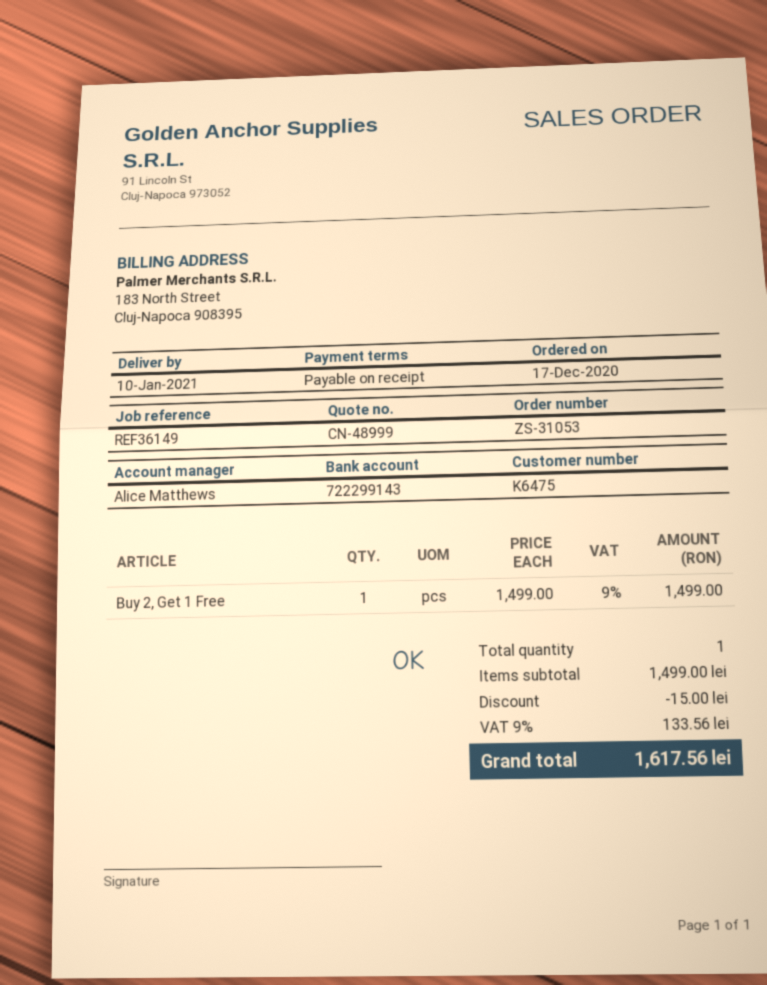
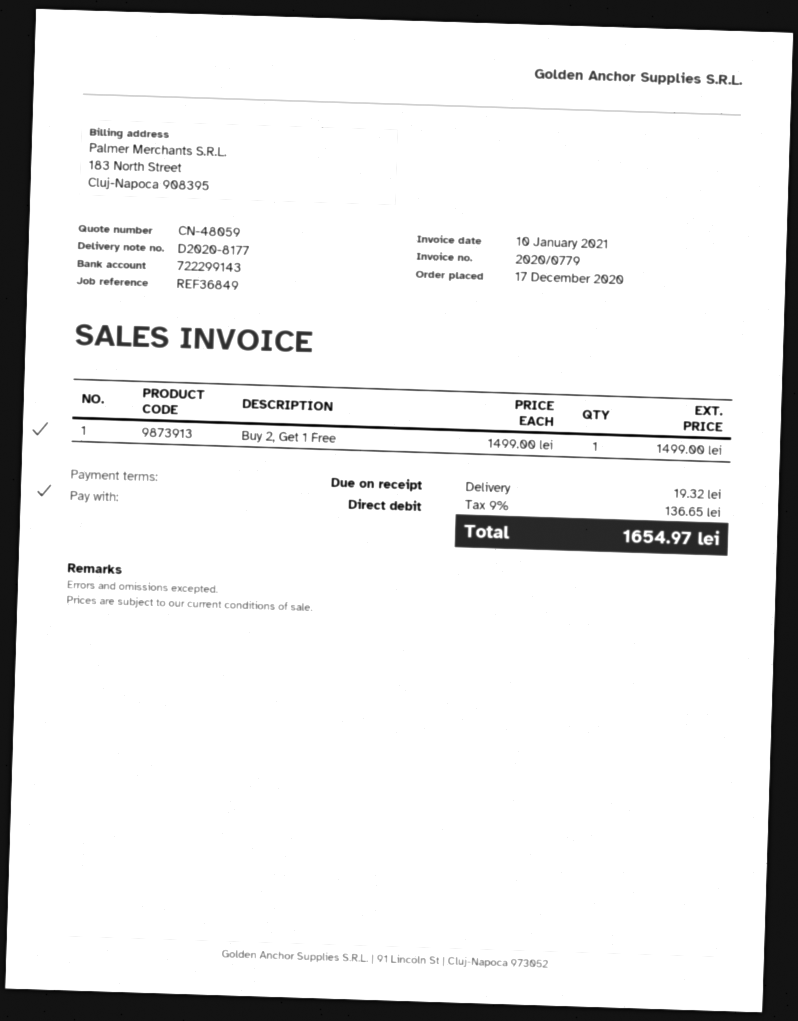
quote number: CN-48999 -> CN-48059
reference: REF36149 -> REF36849
discount: 15.00 -> none
shipping: none -> 19.32
tax: 9% = 133.56 -> 9% = 136.65
total: 1617.56 -> 1654.97

